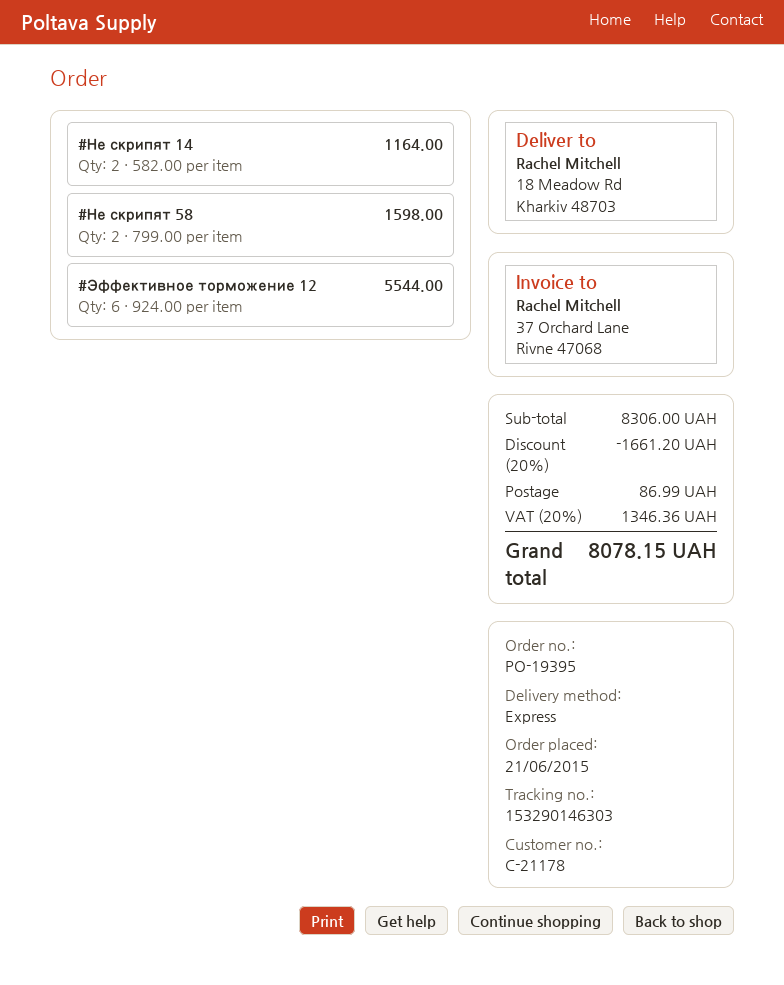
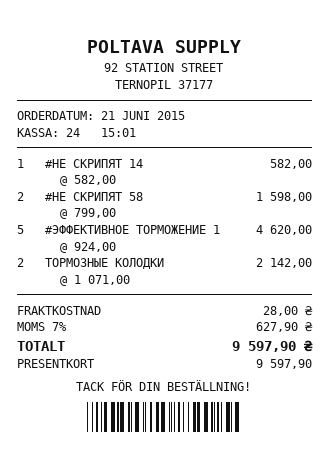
#Не скрипят 14: 2 x 582.00 = 1164.00 -> 1 x 582.00 = 582.00
#Эффективное торможение 12: 6 x 924.00 = 5544.00 -> 5 x 924.00 = 4620.00
ТОРМОЗНЫЕ КОЛОДКИ: none -> 2 x 1071.00 = 2142.00
discount: 20% = 1661.20 -> none
shipping: 86.99 -> 28.00
tax: 20% = 1346.36 -> 7% = 627.90
total: 8078.15 -> 9597.90

